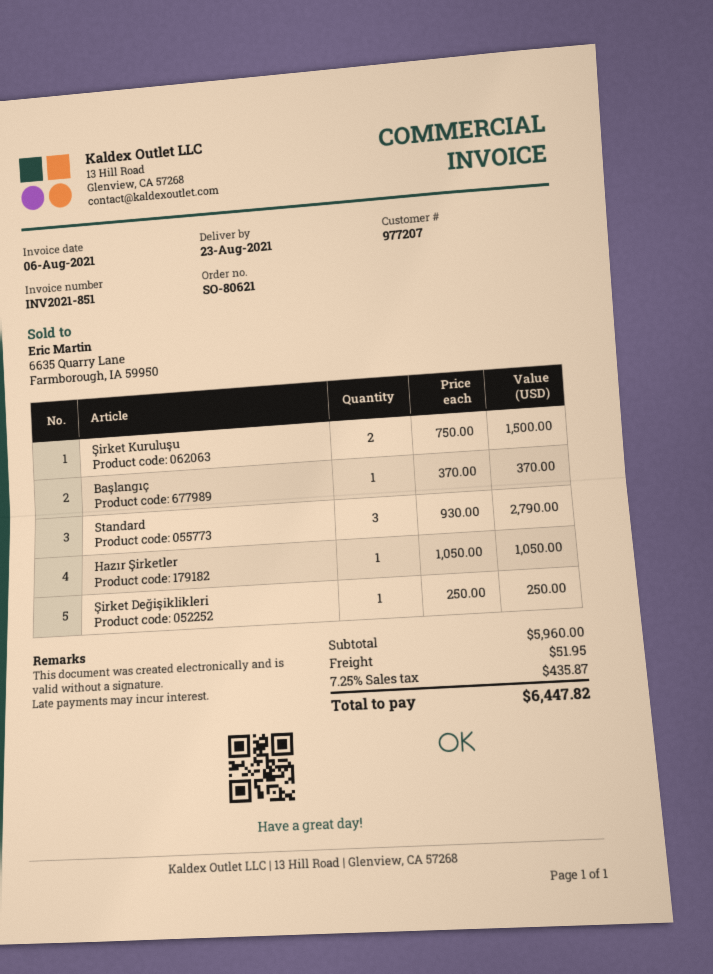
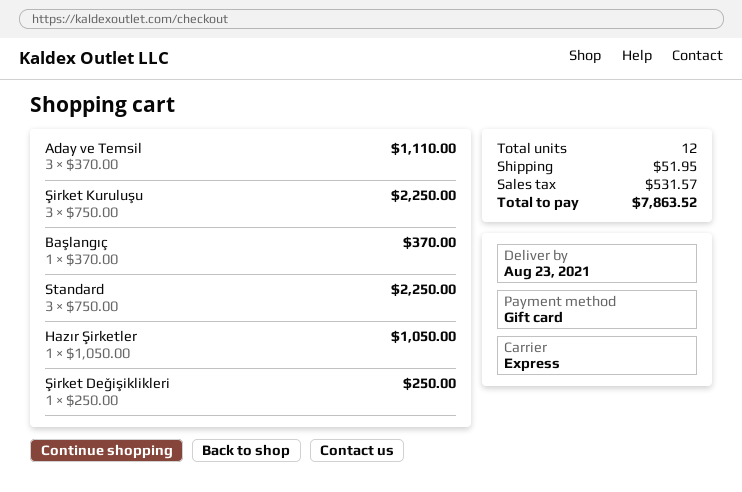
Şirket Kuruluşu: 2 x 750.00 = 1500.00 -> 3 x 750.00 = 2250.00
Standard: 3 x 930.00 = 2790.00 -> 3 x 750.00 = 2250.00
Aday ve Temsil: none -> 3 x 370.00 = 1110.00
tax: 435.87 -> 531.57
total: 6447.82 -> 7863.52

